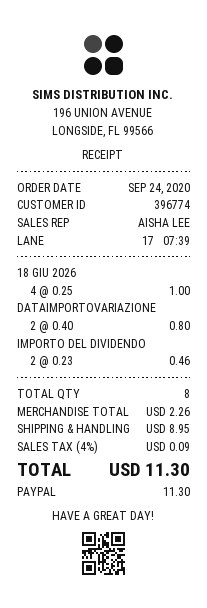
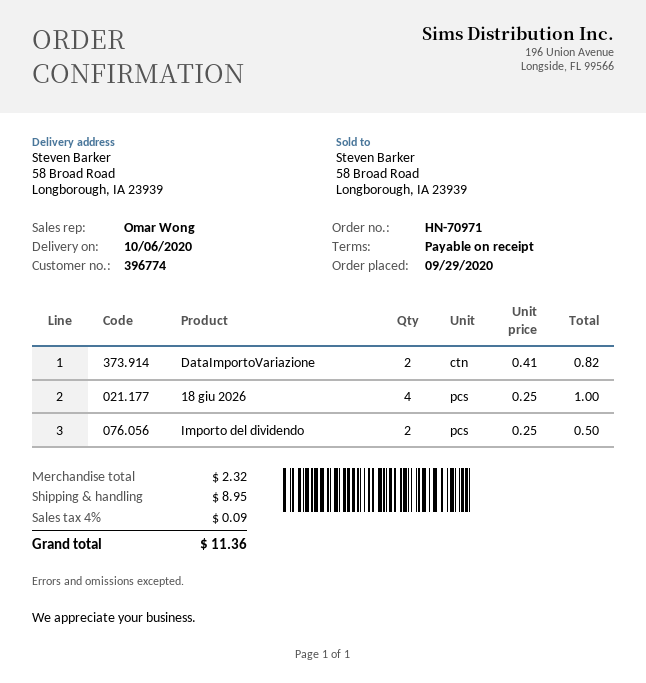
order date: 2020-09-24 -> 2020-09-29
sales rep: AISHA LEE -> Omar Wong
DATAIMPORTOVARIAZIONE: 2 x 0.40 = 0.80 -> 2 x 0.41 = 0.82
IMPORTO DEL DIVIDENDO: 2 x 0.23 = 0.46 -> 2 x 0.25 = 0.50
subtotal: 2.26 -> 2.32
total: 11.30 -> 11.36

